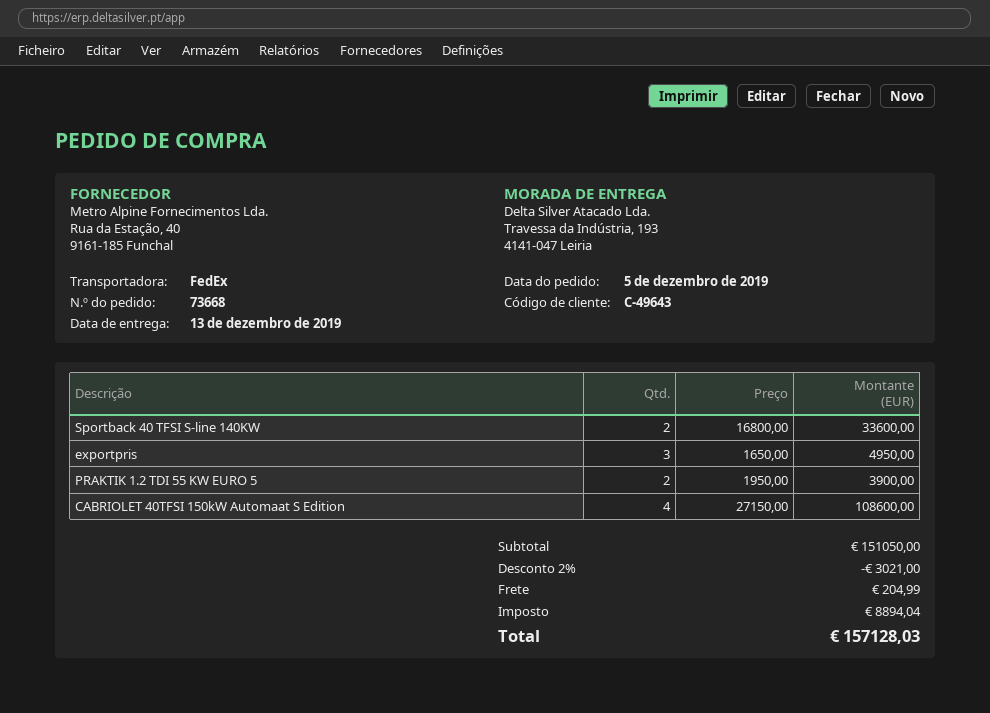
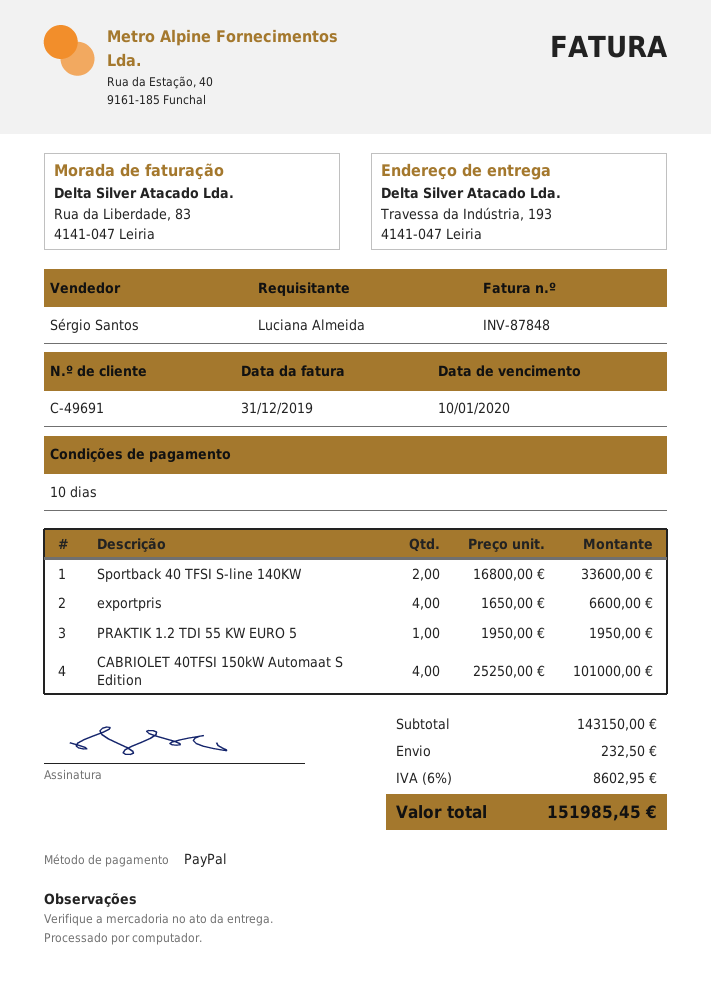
customer number: C-49643 -> C-49691
exportpris: 3 x 1650.00 = 4950.00 -> 4 x 1650.00 = 6600.00
PRAKTIK 1.2 TDI 55 KW EURO 5: 2 x 1950.00 = 3900.00 -> 1 x 1950.00 = 1950.00
CABRIOLET 40TFSI 150kW Automaat S Edition: 4 x 27150.00 = 108600.00 -> 4 x 25250.00 = 101000.00
subtotal: 151050.00 -> 143150.00
discount: 2% = 3021.00 -> none
shipping: 204.99 -> 232.50
tax: 8894.04 -> 8602.95
total: 157128.03 -> 151985.45

